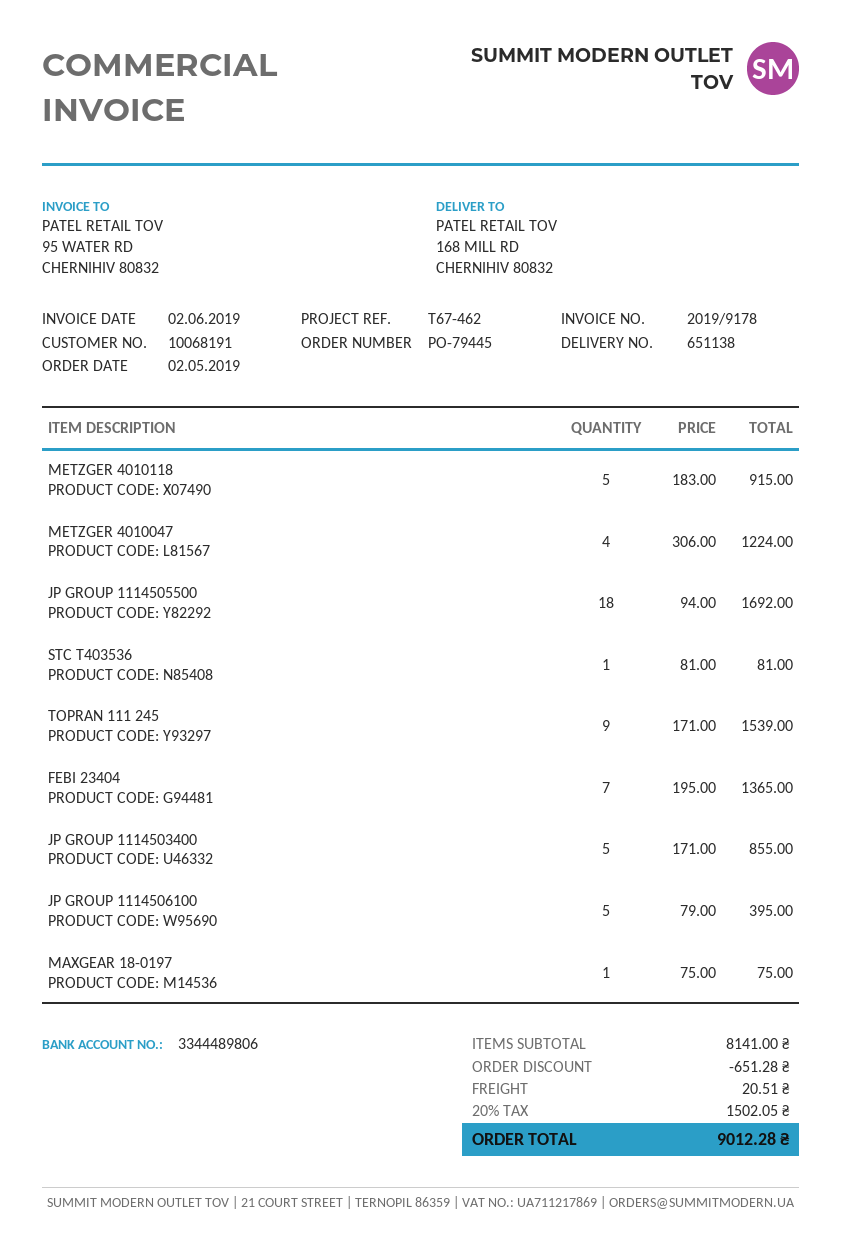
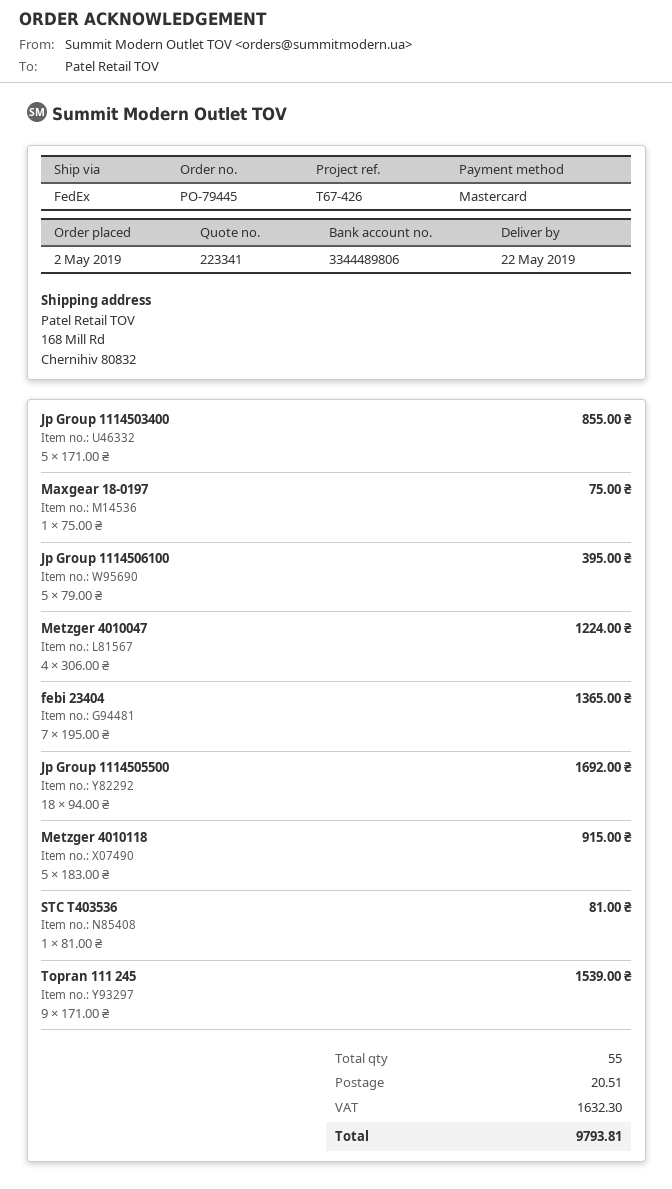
reference: T67-462 -> T67-426
discount: 651.28 -> none
tax: 1502.05 -> 1632.30
total: 9012.28 -> 9793.81

